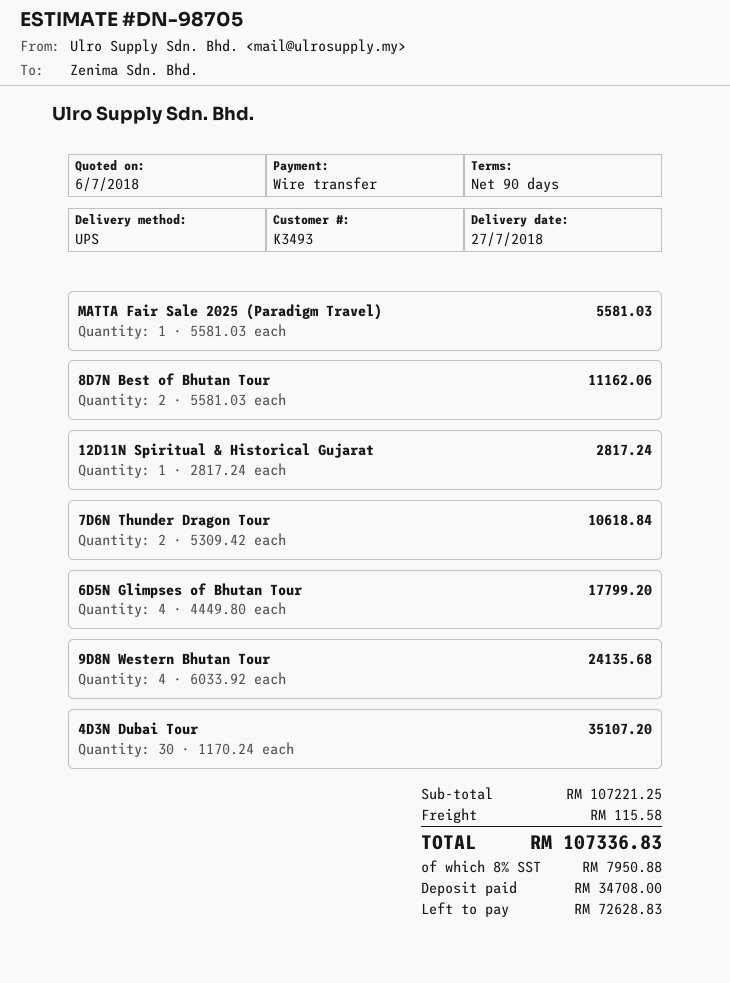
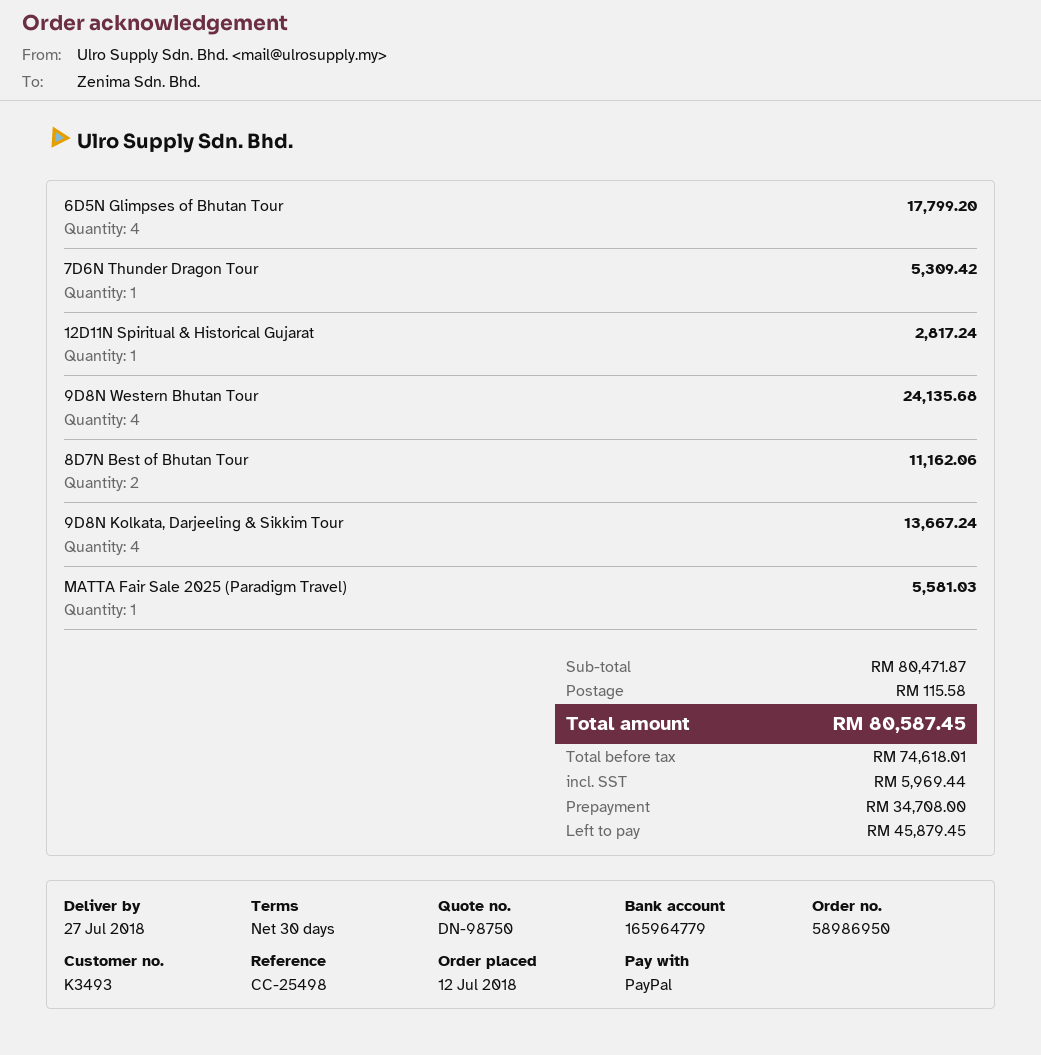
quote number: DN-98705 -> DN-98750
payment terms: 90 days -> 30 days
payment method: bank transfer -> PayPal
7D6N Thunder Dragon Tour: 2 for 10618.84 -> 1 for 5309.42
4D3N Dubai Tour: 30 for 35107.20 -> none
9D8N Kolkata, Darjeeling & Sikkim Tour: none -> 4 for 13667.24
subtotal: 107221.25 -> 80471.87
tax: 7950.88 -> 5969.44
total: 107336.83 -> 80587.45
balance: 72628.83 -> 45879.45

